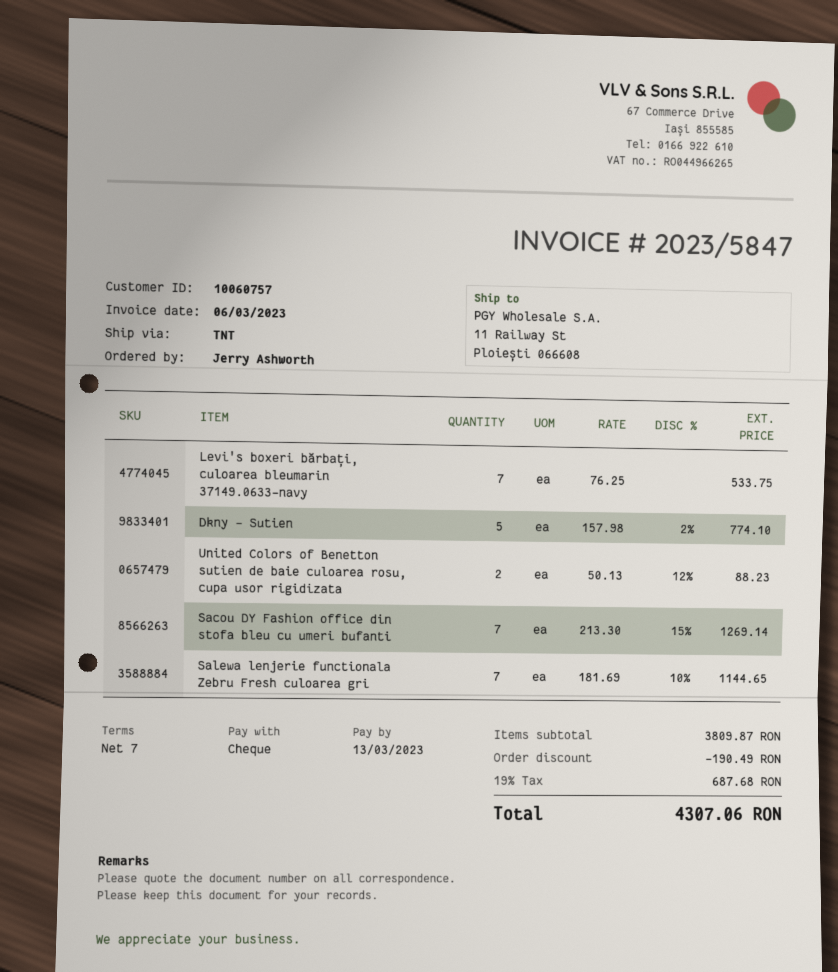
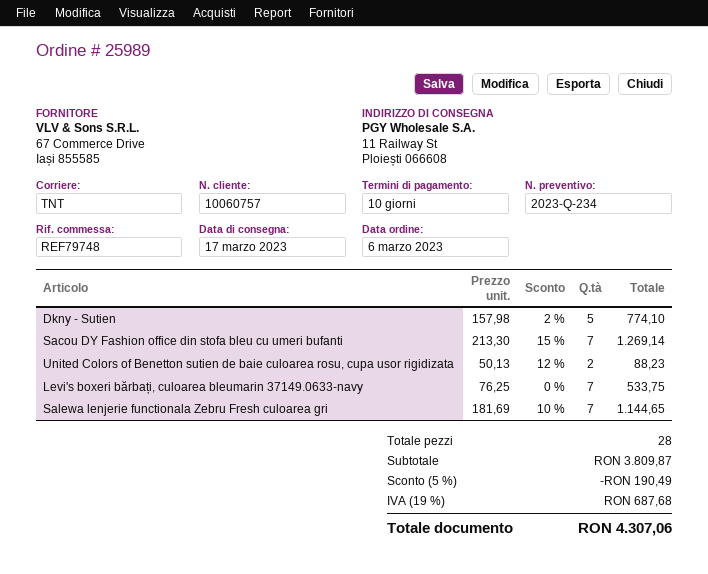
payment terms: 7 days -> 10 days

